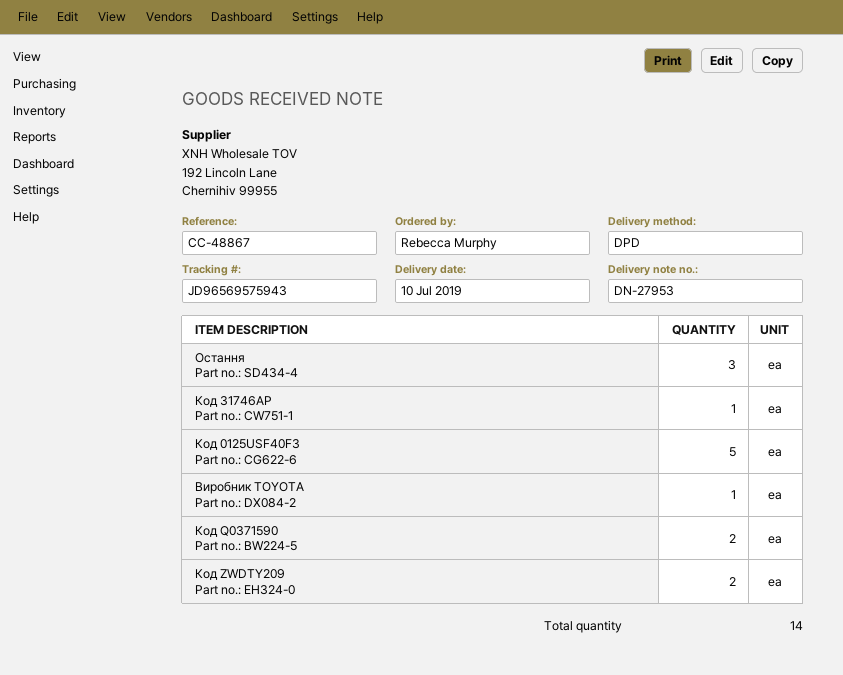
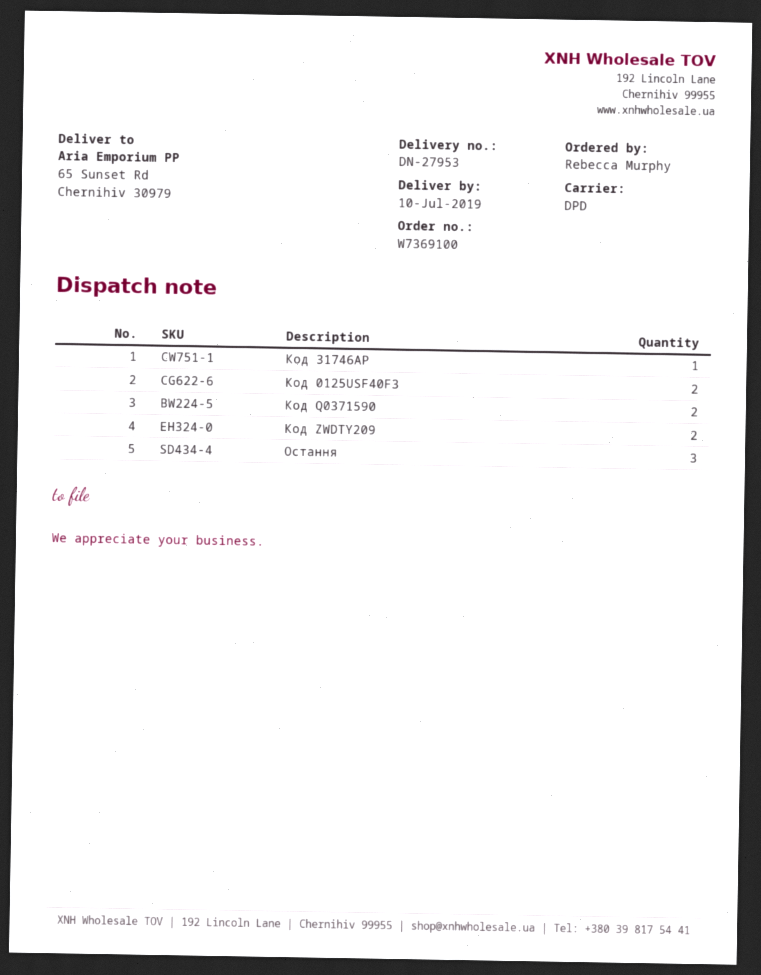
Код 0125USF40F3: 5 -> 2
Виробник TOYOTA: 1 -> none

